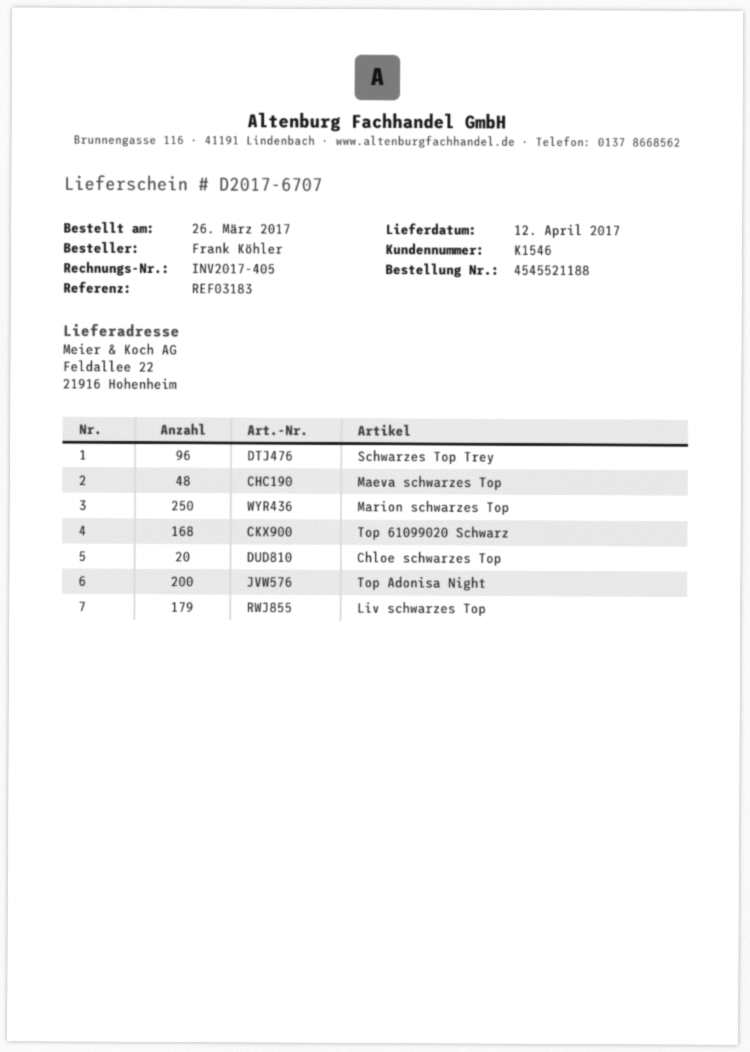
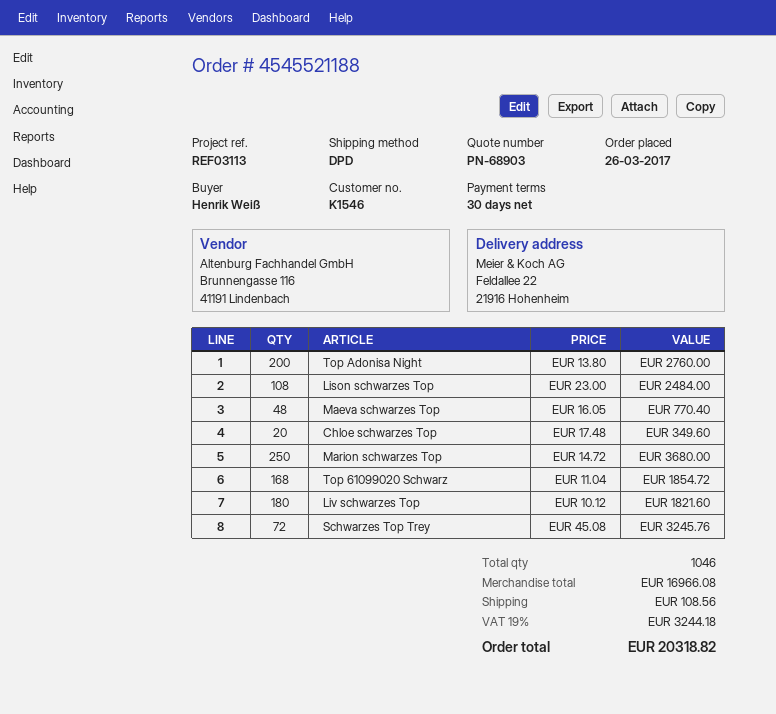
reference: REF03183 -> REF03113
ordered by: Frank Köhler -> Henrik Weiß
Schwarzes Top Trey: 96 -> 72
Liv schwarzes Top: 179 -> 180
Lison schwarzes Top: none -> 108

